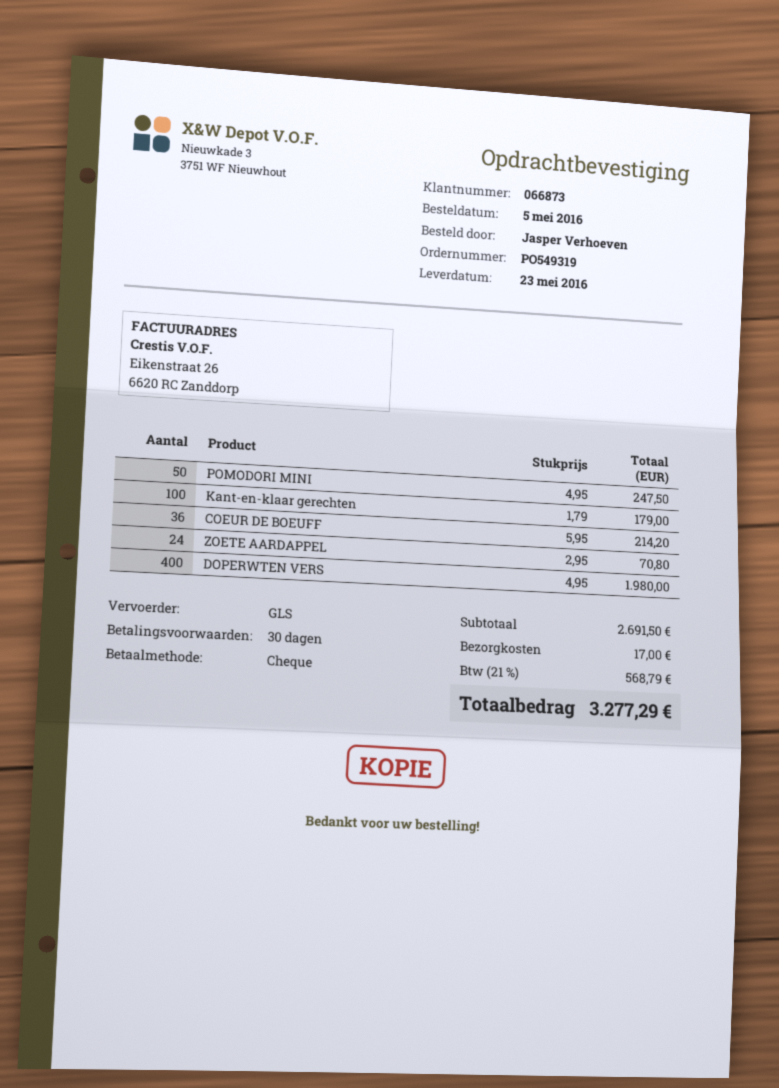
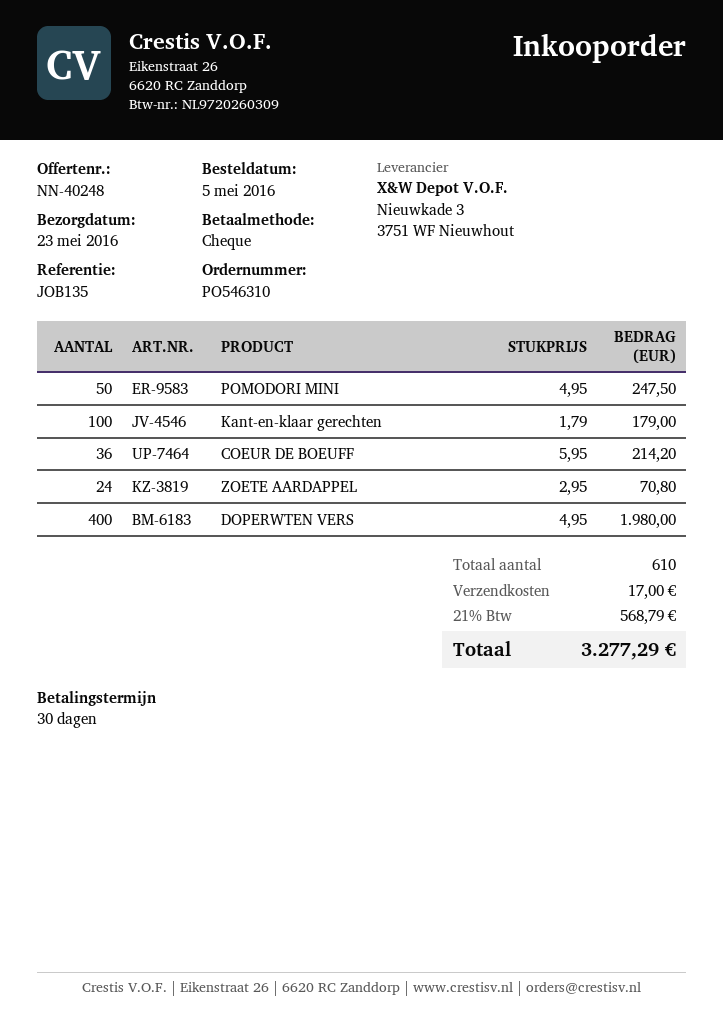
order number: PO549319 -> PO546310

